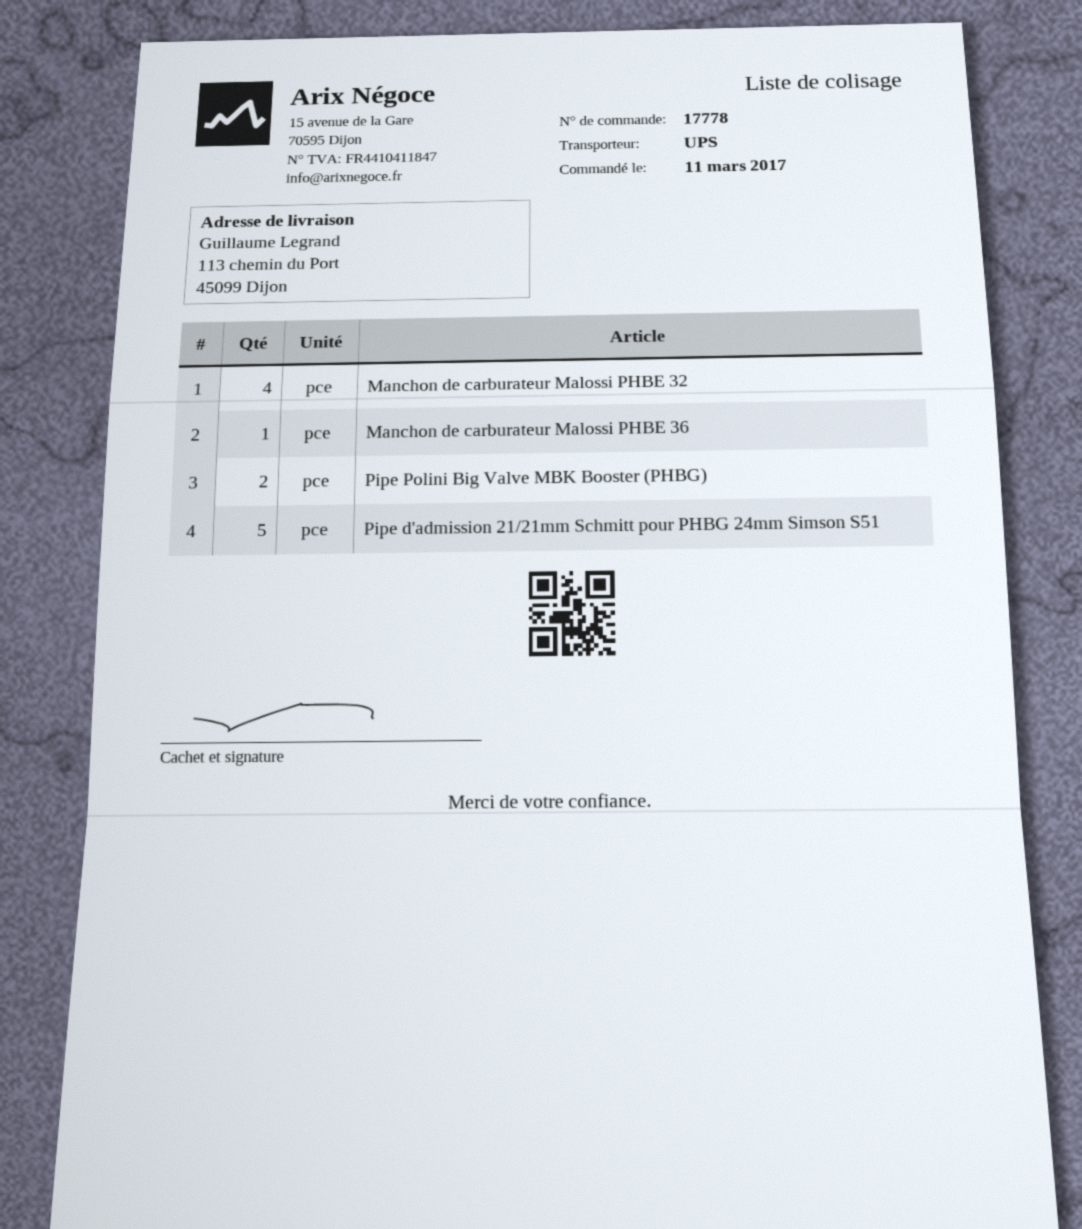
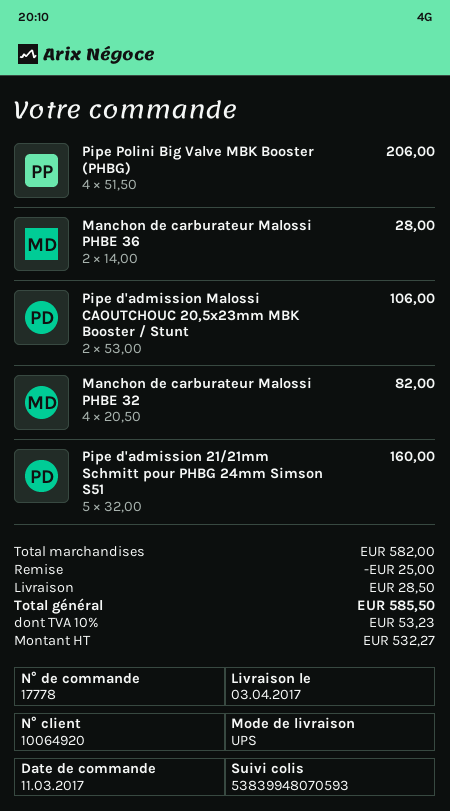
Manchon de carburateur Malossi PHBE 36: 1 -> 2
Pipe Polini Big Valve MBK Booster (PHBG): 2 -> 4
Pipe d'admission Malossi CAOUTCHOUC 20,5x23mm MBK Booster / Stunt: none -> 2

